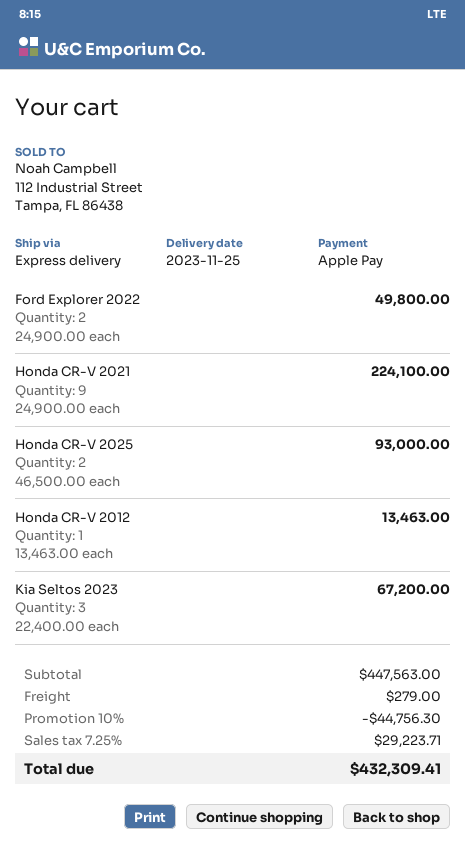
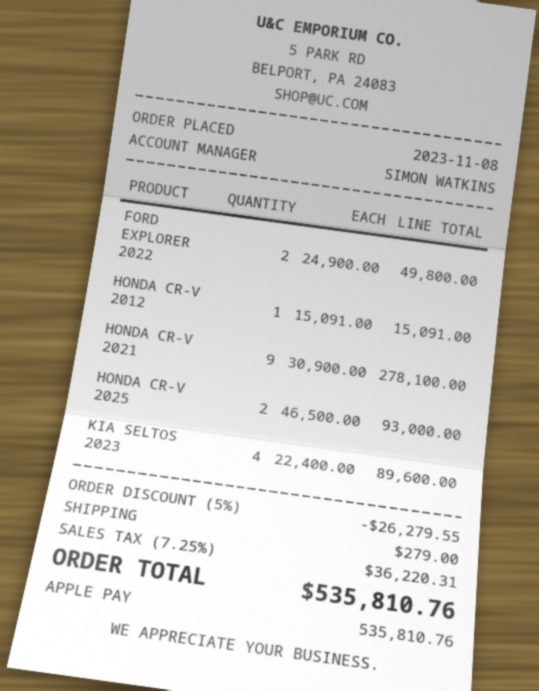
Honda CR-V 2021: 9 x 24900.00 = 224100.00 -> 9 x 30900.00 = 278100.00
Honda CR-V 2012: 1 x 13463.00 = 13463.00 -> 1 x 15091.00 = 15091.00
Kia Seltos 2023: 3 x 22400.00 = 67200.00 -> 4 x 22400.00 = 89600.00
discount: 10% = 44756.30 -> 5% = 26279.55
tax: 7.25% = 29223.71 -> 7.25% = 36220.31
total: 432309.41 -> 535810.76

